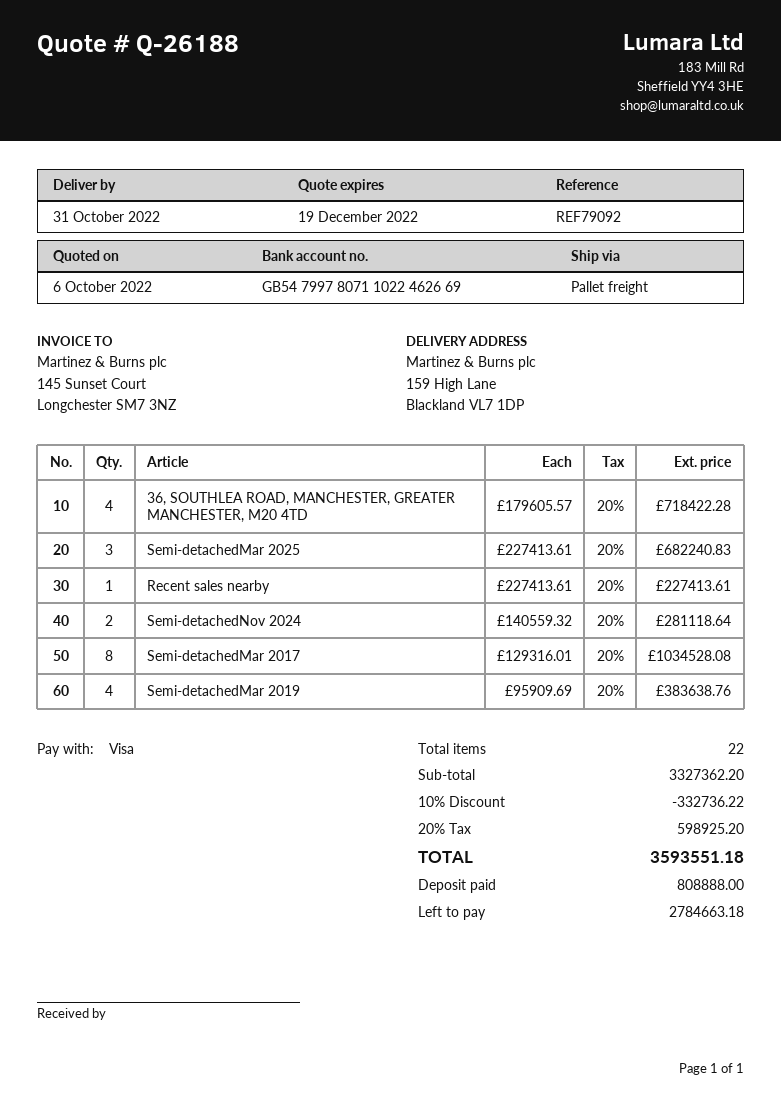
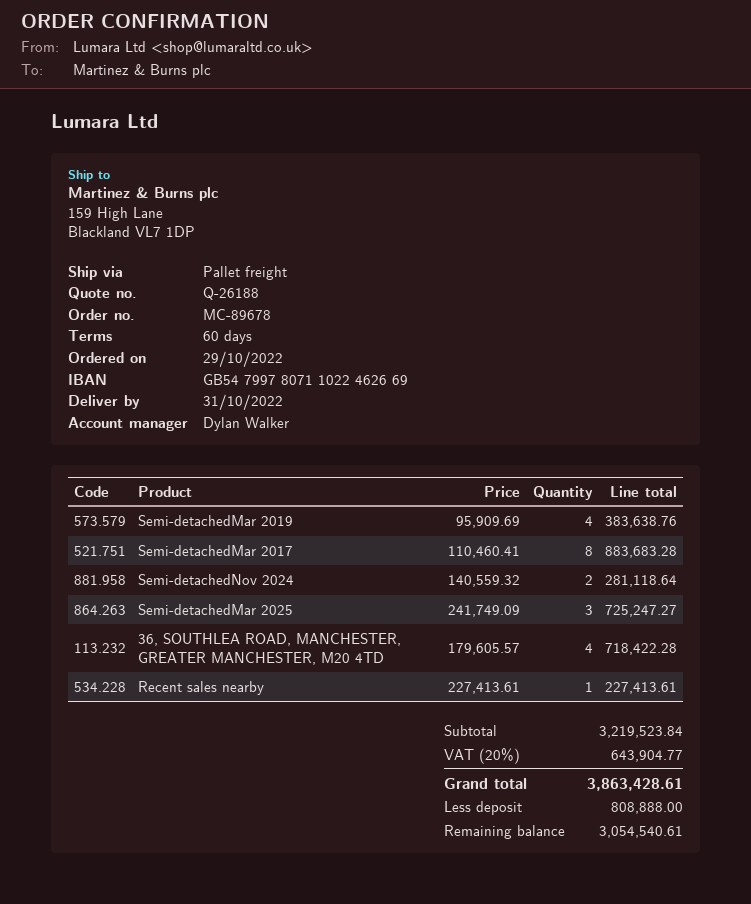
Semi-detachedMar 2025: 3 x 227413.61 = 682240.83 -> 3 x 241749.09 = 725247.27
Semi-detachedMar 2017: 8 x 129316.01 = 1034528.08 -> 8 x 110460.41 = 883683.28
subtotal: 3327362.20 -> 3219523.84
discount: 10% = 332736.22 -> none
tax: 20% = 598925.20 -> 20% = 643904.77
total: 3593551.18 -> 3863428.61
balance: 2784663.18 -> 3054540.61

